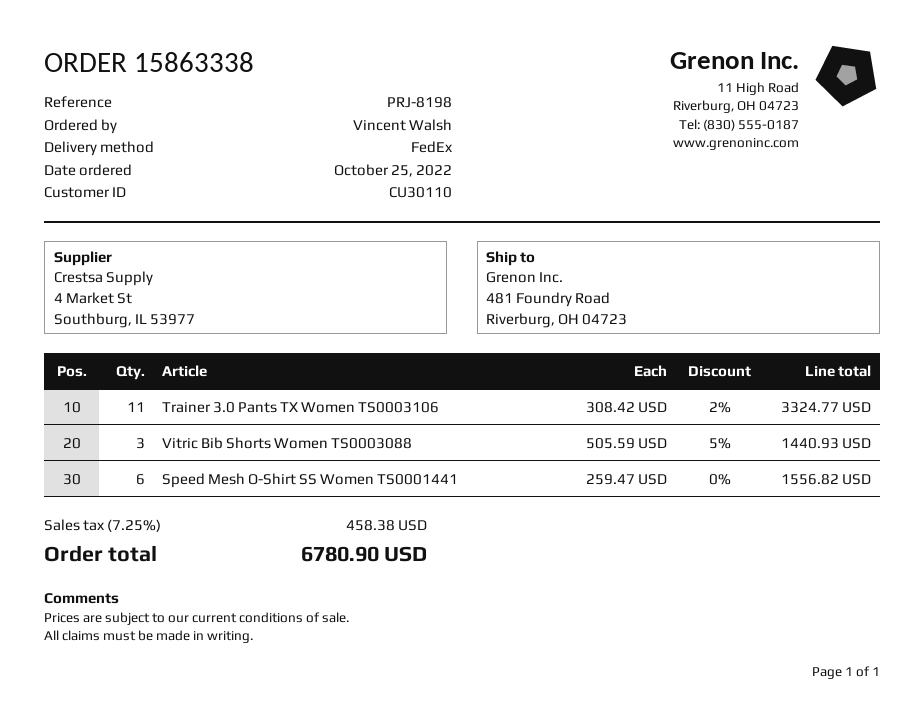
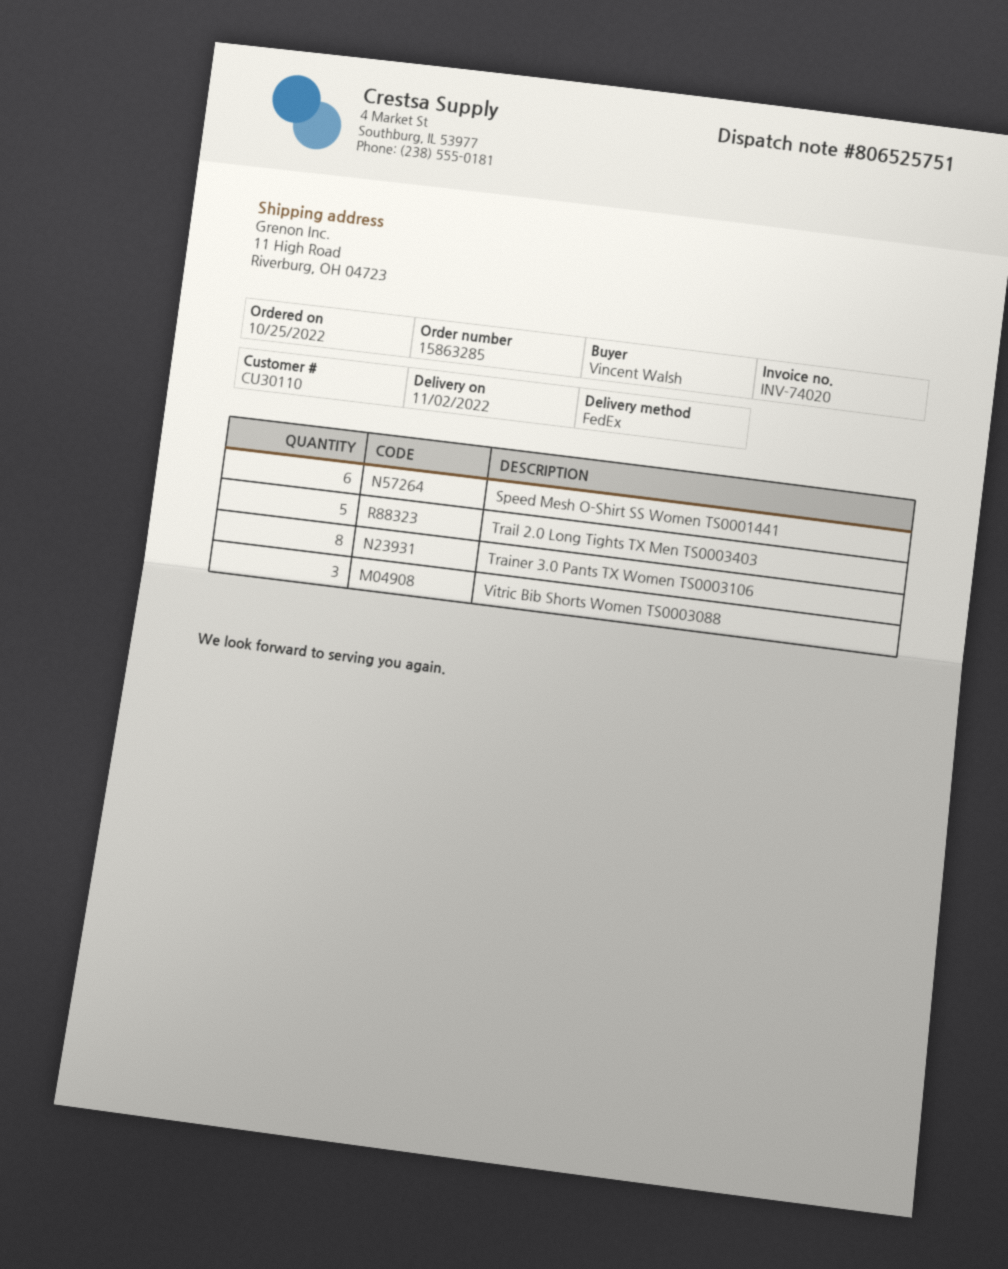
order number: 15863338 -> 15863285
ship to: 481 Foundry Road, Riverburg, OH 04723 -> 11 High Road, Riverburg, OH 04723
Trainer 3.0 Pants TX Women TS0003106: 11 -> 8
Trail 2.0 Long Tights TX Men TS0003403: none -> 5

